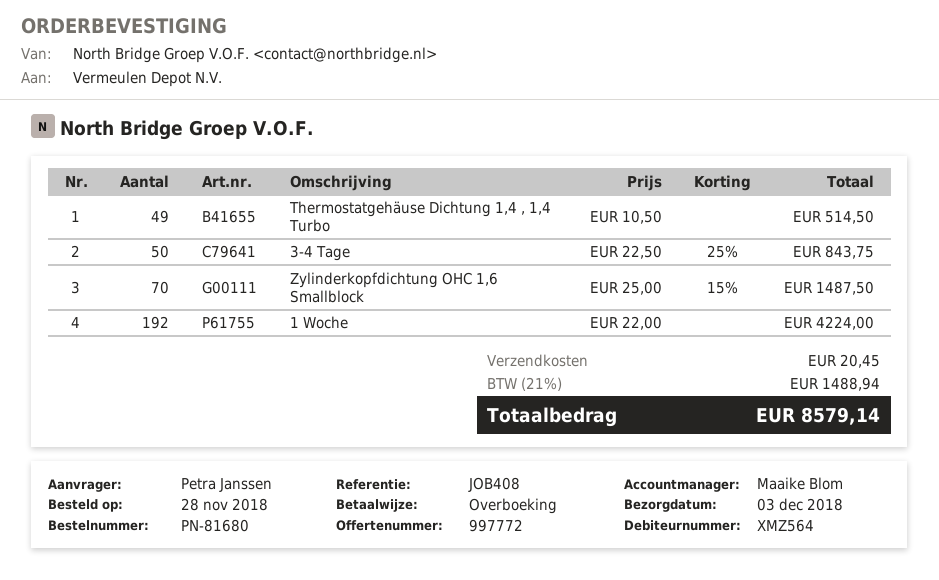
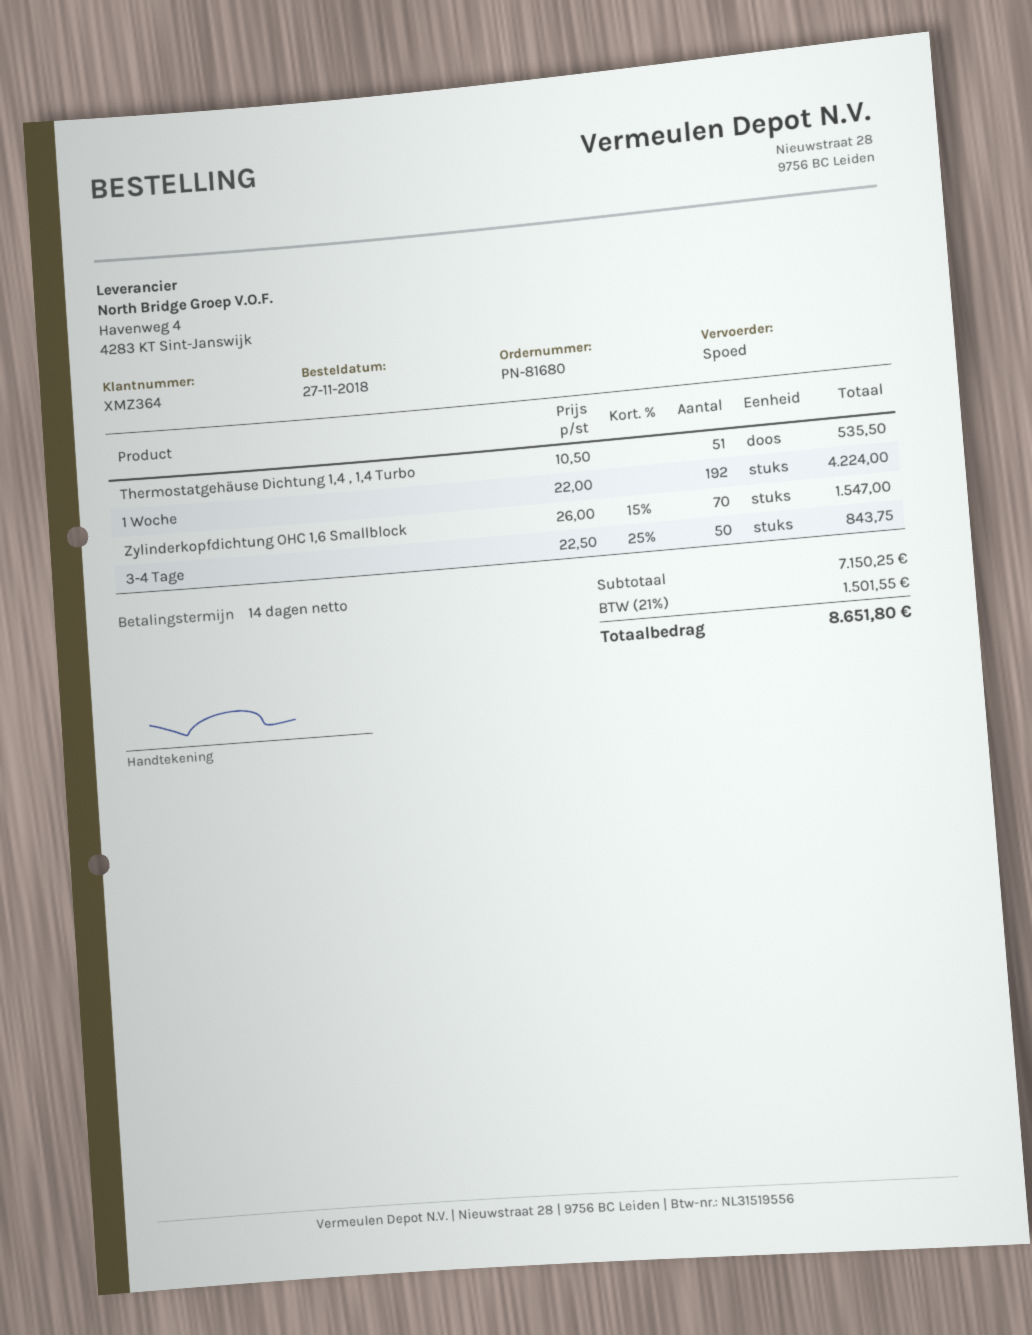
order date: 2018-11-28 -> 2018-11-27
customer number: XMZ564 -> XMZ364
Thermostatgehäuse Dichtung 1,4 , 1,4 Turbo: 49 x 10.50 = 514.50 -> 51 x 10.50 = 535.50
Zylinderkopfdichtung OHC 1,6 Smallblock: 70 x 25.00 - 15% = 1487.50 -> 70 x 26.00 - 15% = 1547.00
shipping: 20.45 -> none
tax: 21% = 1488.94 -> 21% = 1501.55
total: 8579.14 -> 8651.80

